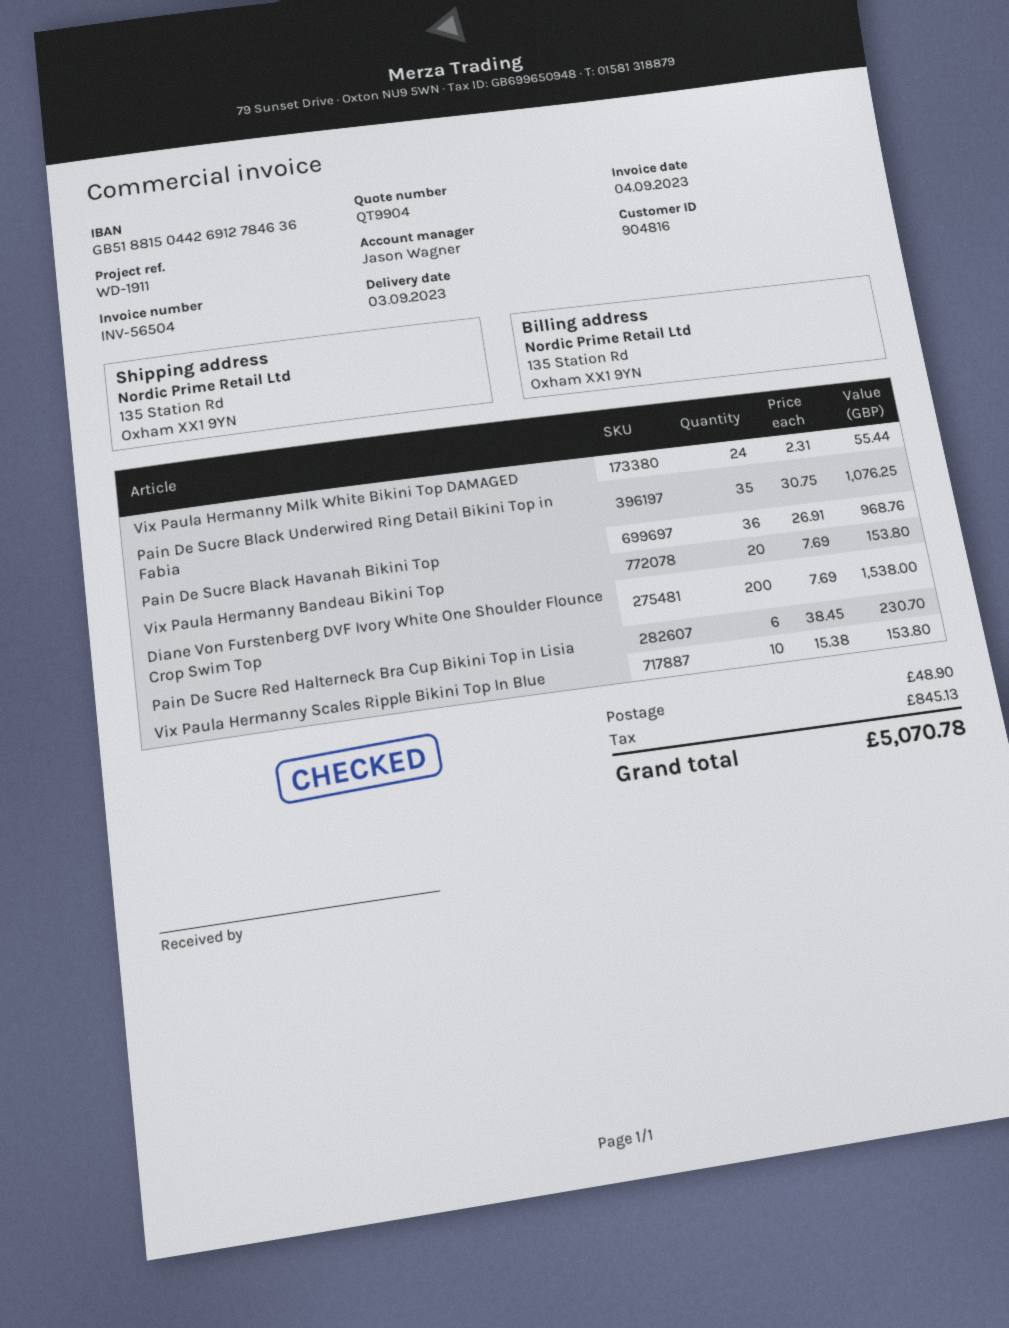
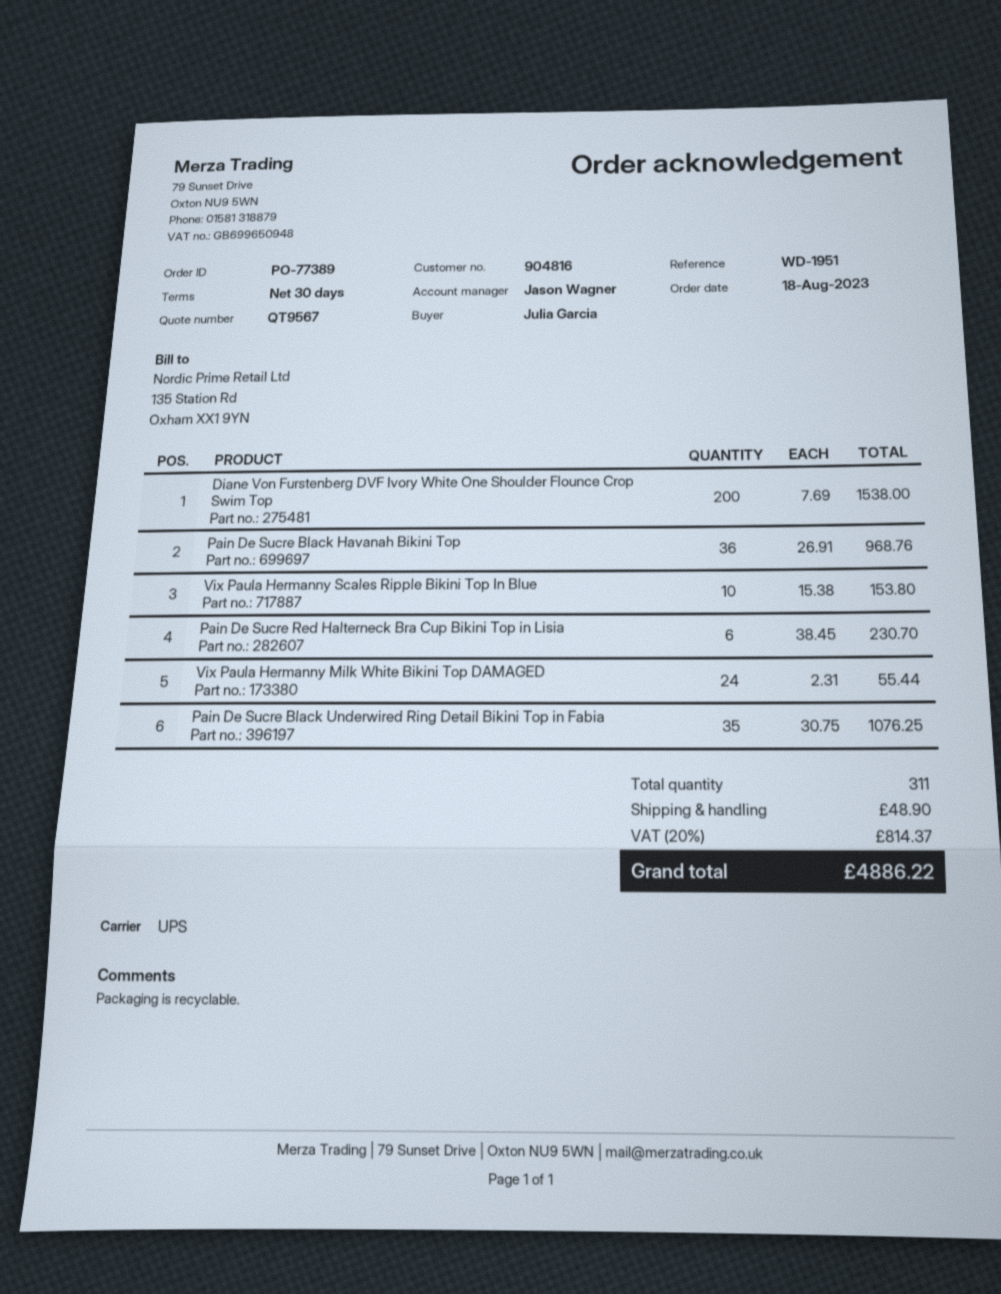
quote number: QT9904 -> QT9567
reference: WD-1911 -> WD-1951
Vix Paula Hermanny Bandeau Bikini Top: 20 x 7.69 = 153.80 -> none
tax: 845.13 -> 814.37
total: 5070.78 -> 4886.22

